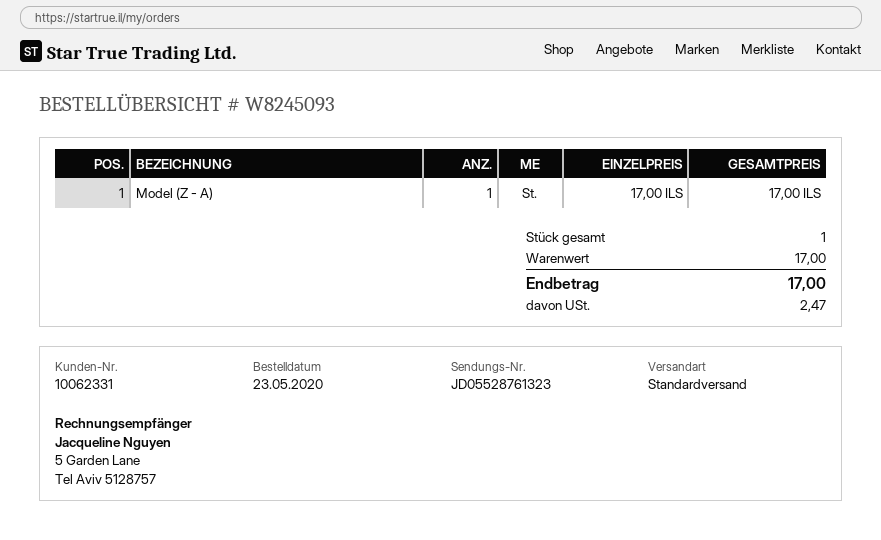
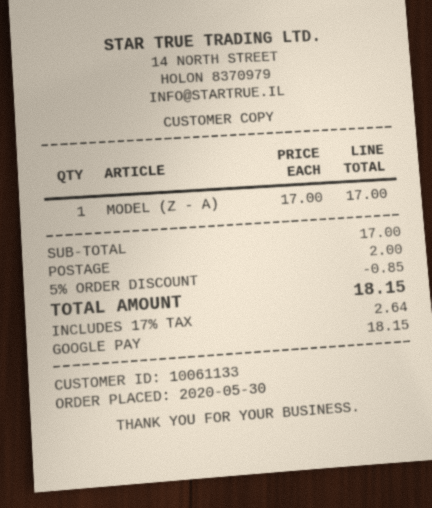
order date: 2020-05-23 -> 2020-05-30
customer number: 10062331 -> 10061133
discount: none -> 5% = 0.85
shipping: none -> 2.00
tax: 2.47 -> 2.64
total: 17.00 -> 18.15

